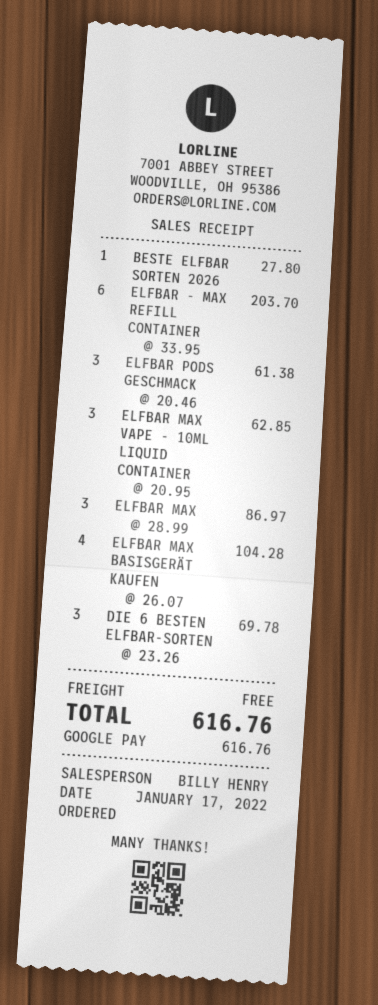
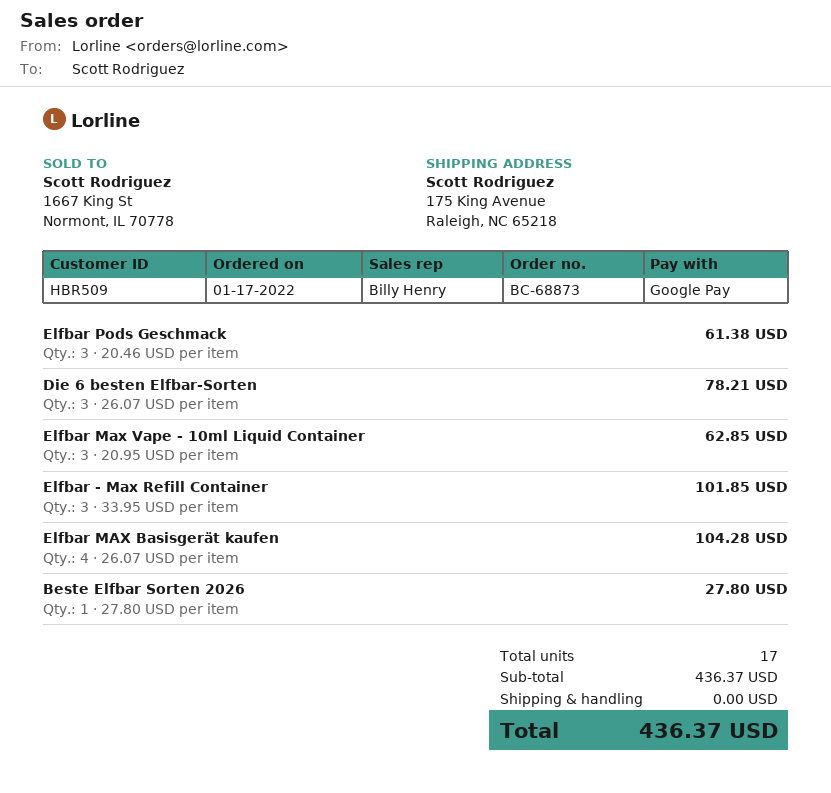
ELFBAR - MAX REFILL CONTAINER: 6 x 33.95 = 203.70 -> 3 x 33.95 = 101.85
ELFBAR MAX: 3 x 28.99 = 86.97 -> none
DIE 6 BESTEN ELFBAR-SORTEN: 3 x 23.26 = 69.78 -> 3 x 26.07 = 78.21
total: 616.76 -> 436.37

